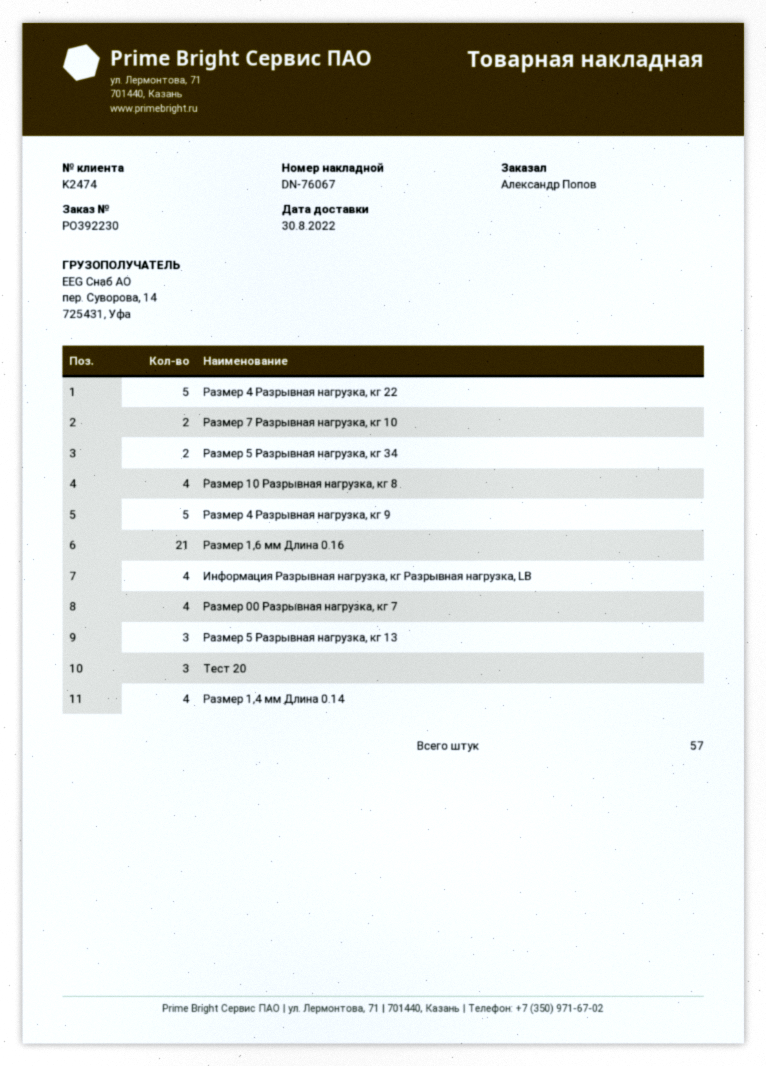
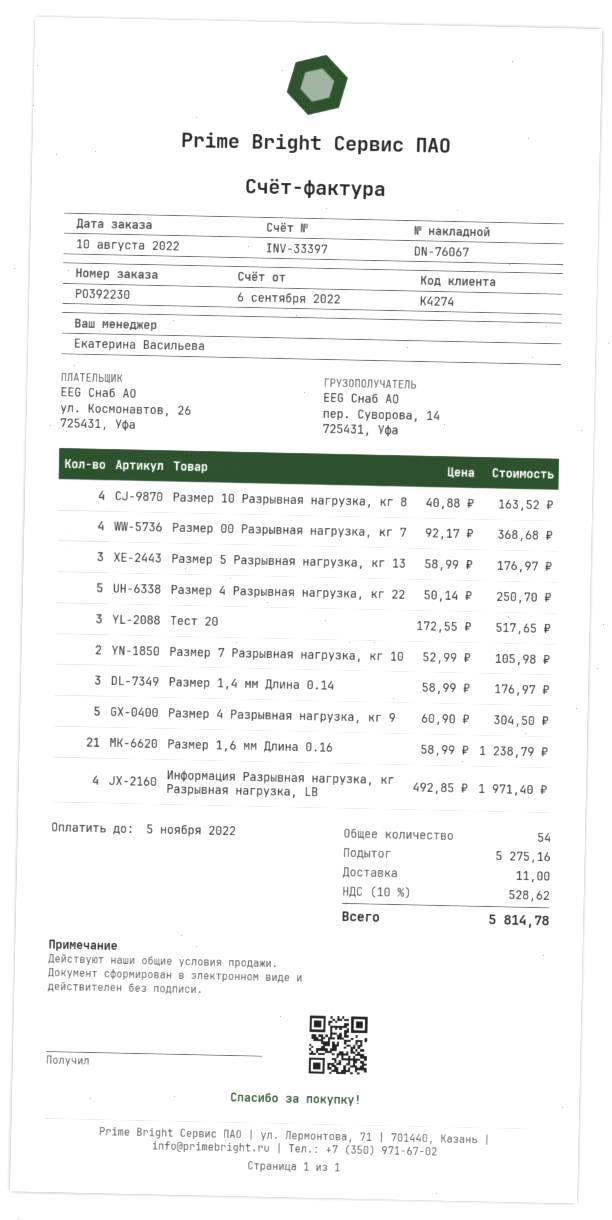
customer number: K2474 -> K4274
Размер 5 Разрывная нагрузка, кг 34: 2 -> none
Размер 1,4 мм Длина 0.14: 4 -> 3
total quantity: 57 -> 54

